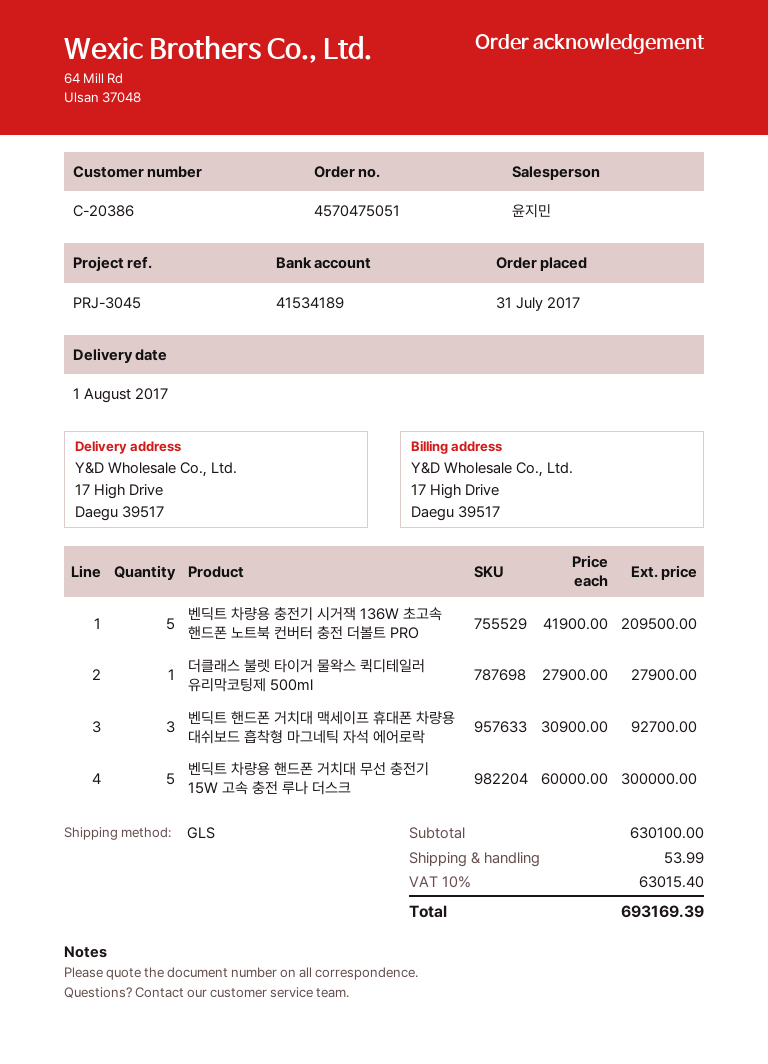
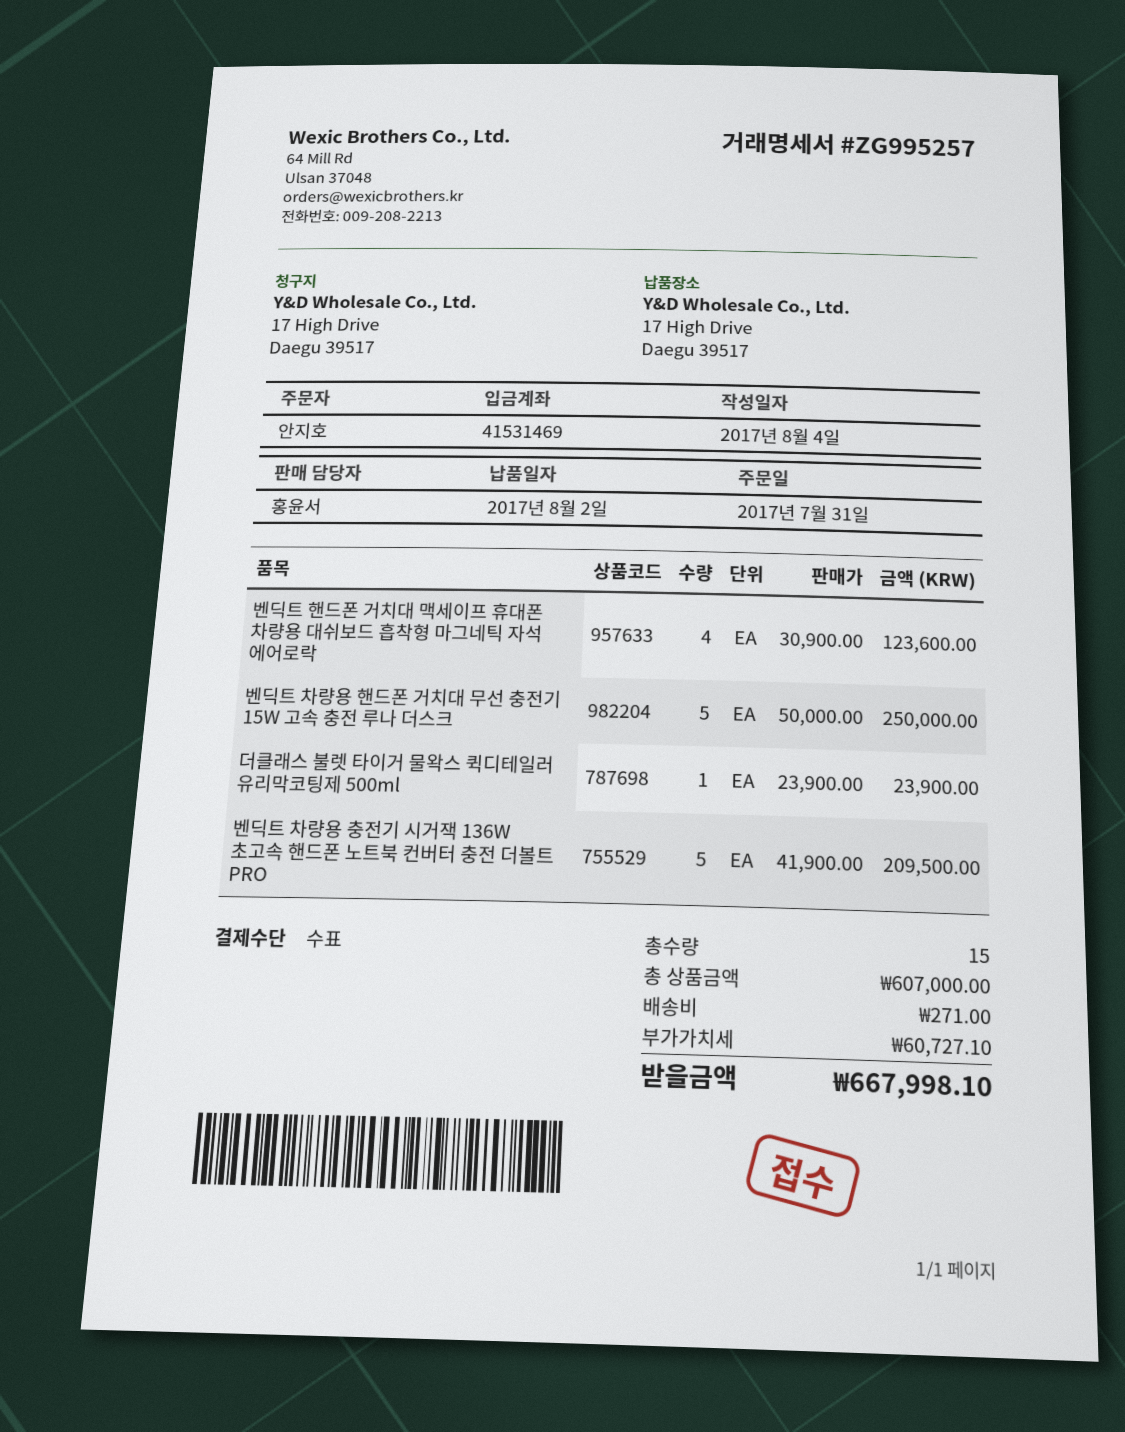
delivery date: 2017-08-01 -> 2017-08-02
sales rep: 윤지민 -> 홍윤서
bank account: 41534189 -> 41531469
더클래스 불렛 타이거 물왁스 퀵디테일러 유리막코팅제 500ml: 1 x 27900.00 = 27900.00 -> 1 x 23900.00 = 23900.00
벤딕트 핸드폰 거치대 맥세이프 휴대폰 차량용 대쉬보드 흡착형 마그네틱 자석 에어로락: 3 x 30900.00 = 92700.00 -> 4 x 30900.00 = 123600.00
벤딕트 차량용 핸드폰 거치대 무선 충전기 15W 고속 충전 루나 더스크: 5 x 60000.00 = 300000.00 -> 5 x 50000.00 = 250000.00
subtotal: 630100.00 -> 607000.00
shipping: 53.99 -> 271.00
tax: 63015.40 -> 60727.10
total: 693169.39 -> 667998.10

